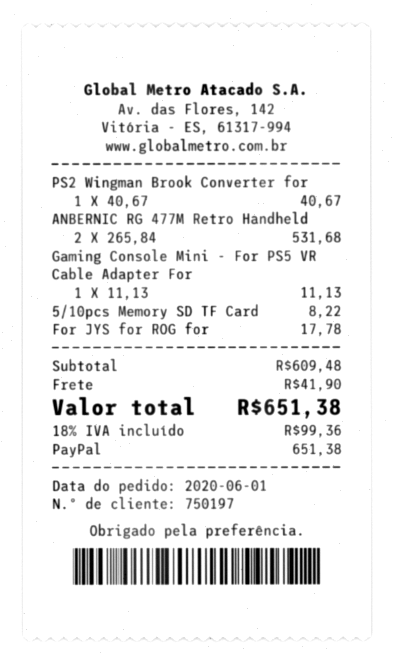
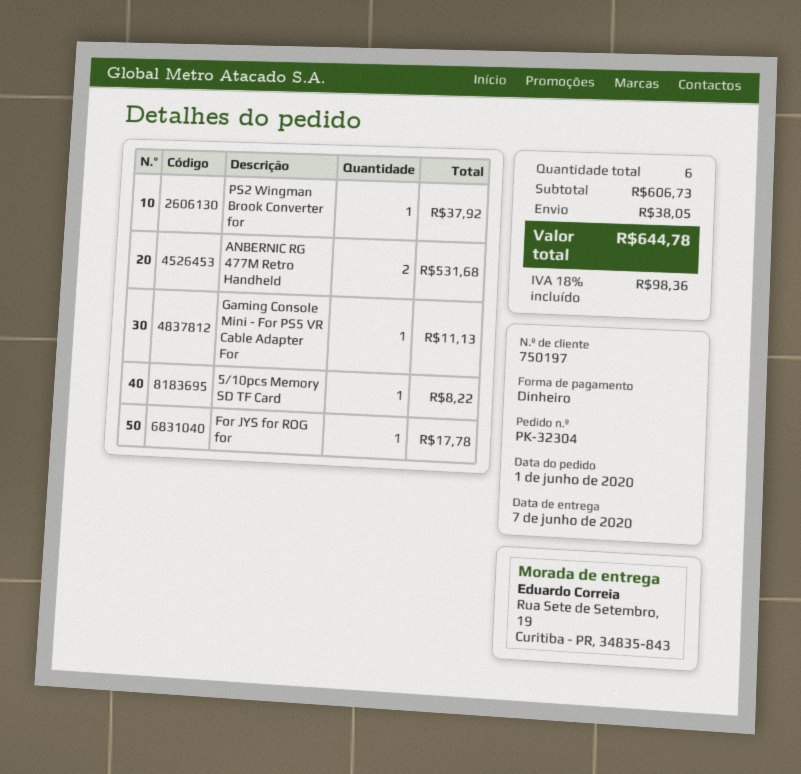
payment method: PayPal -> cash
PS2 Wingman Brook Converter for: 1 for 40.67 -> 1 for 37.92
subtotal: 609.48 -> 606.73
shipping: 41.90 -> 38.05
tax: 18% = 99.36 -> 18% = 98.36
total: 651.38 -> 644.78

